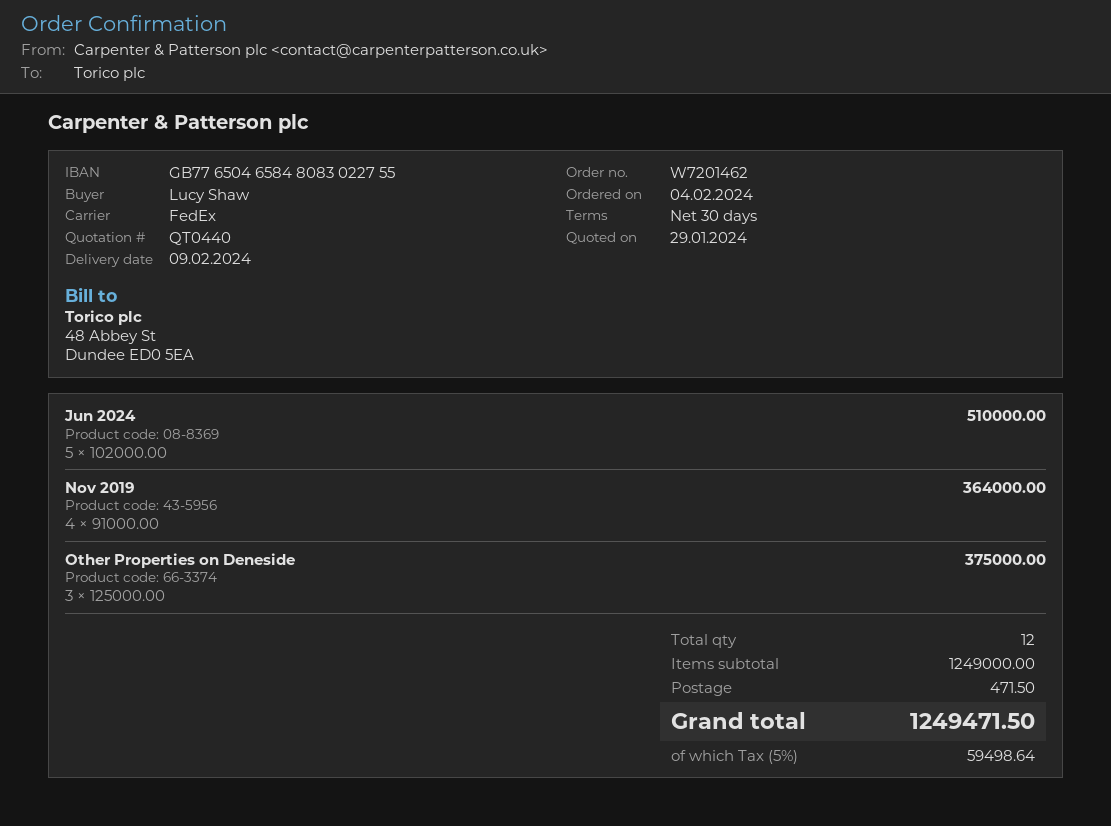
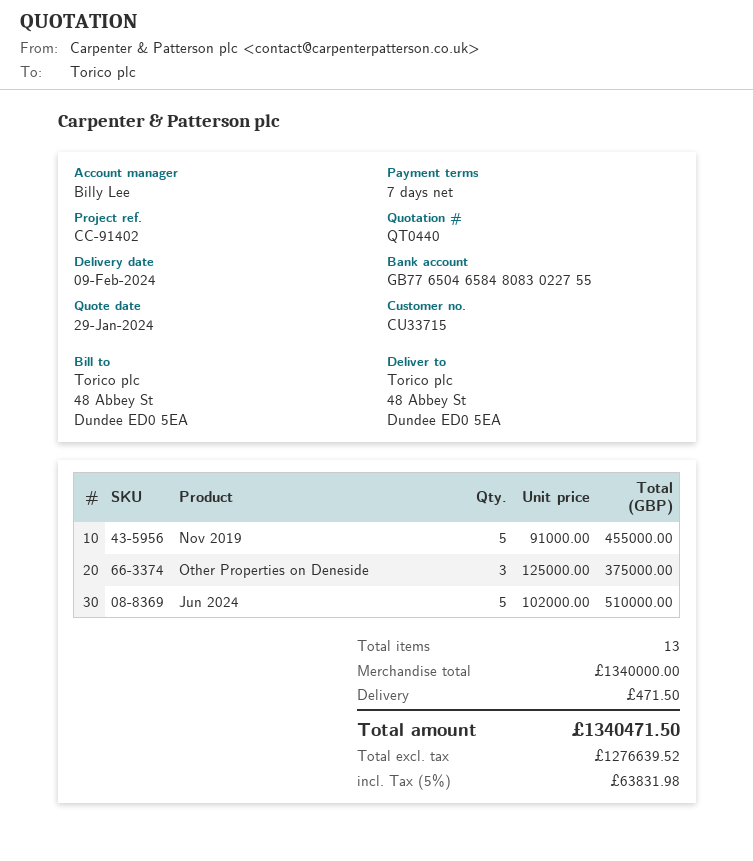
payment terms: 30 days -> 7 days
Nov 2019: 4 x 91000.00 = 364000.00 -> 5 x 91000.00 = 455000.00
total quantity: 12 -> 13
subtotal: 1249000.00 -> 1340000.00
tax: 5% = 59498.64 -> 5% = 63831.98
total: 1249471.50 -> 1340471.50

